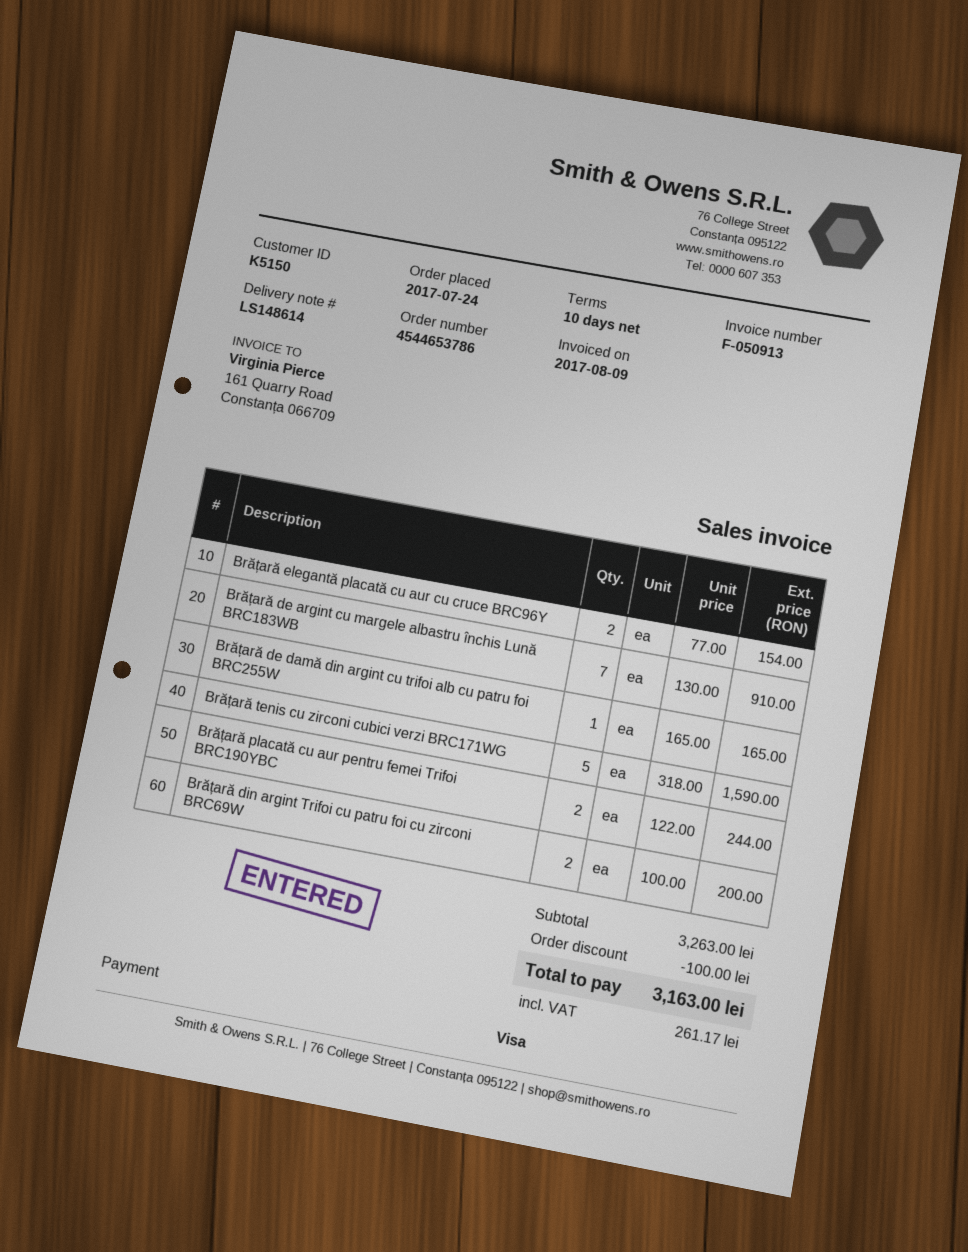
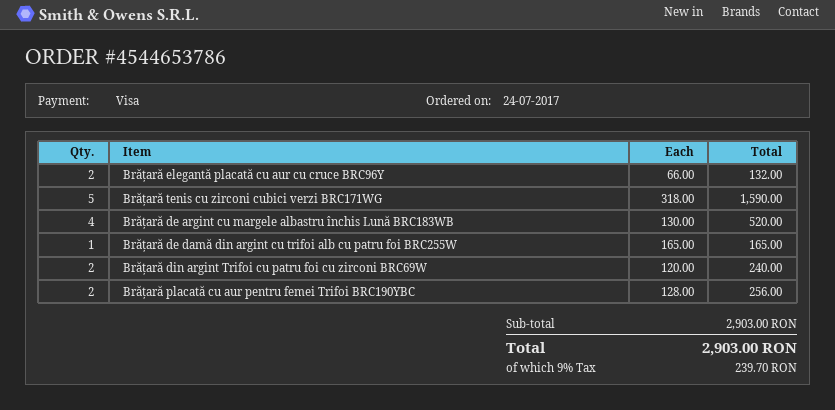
Brățară elegantă placată cu aur cu cruce BRC96Y: 2 x 77.00 = 154.00 -> 2 x 66.00 = 132.00
Brățară de argint cu margele albastru închis Lună BRC183WB: 7 x 130.00 = 910.00 -> 4 x 130.00 = 520.00
Brățară placată cu aur pentru femei Trifoi BRC190YBC: 2 x 122.00 = 244.00 -> 2 x 128.00 = 256.00
Brățară din argint Trifoi cu patru foi cu zirconi BRC69W: 2 x 100.00 = 200.00 -> 2 x 120.00 = 240.00
subtotal: 3263.00 -> 2903.00
discount: 100.00 -> none
tax: 261.17 -> 239.70
total: 3163.00 -> 2903.00

